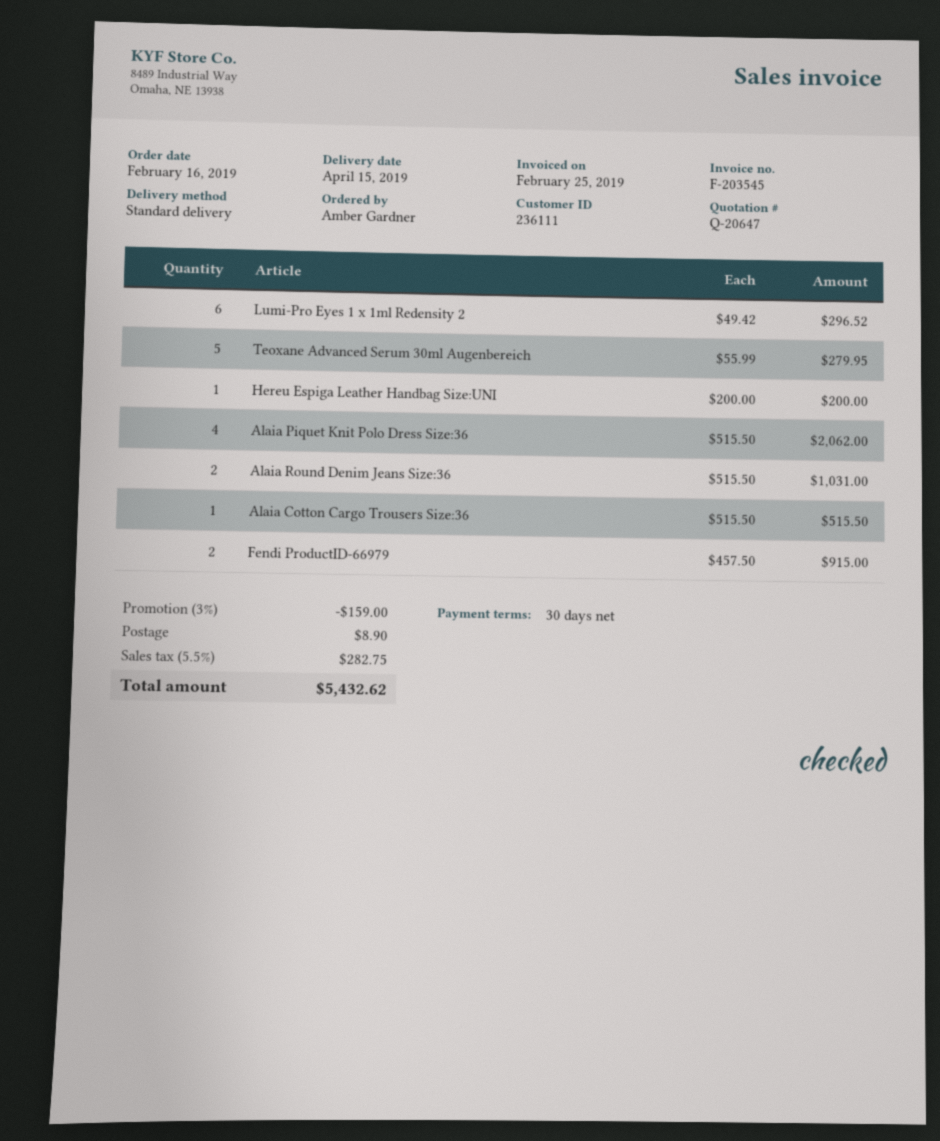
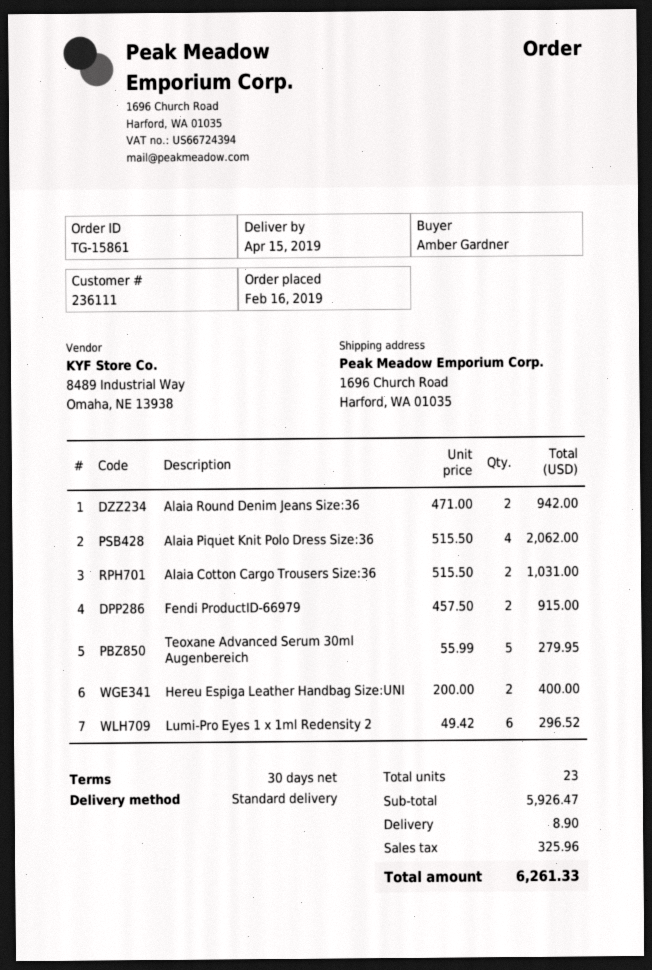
Hereu Espiga Leather Handbag Size:UNI: 1 x 200.00 = 200.00 -> 2 x 200.00 = 400.00
Alaia Round Denim Jeans Size:36: 2 x 515.50 = 1031.00 -> 2 x 471.00 = 942.00
Alaia Cotton Cargo Trousers Size:36: 1 x 515.50 = 515.50 -> 2 x 515.50 = 1031.00
discount: 3% = 159.00 -> none
tax: 282.75 -> 325.96
total: 5432.62 -> 6261.33

